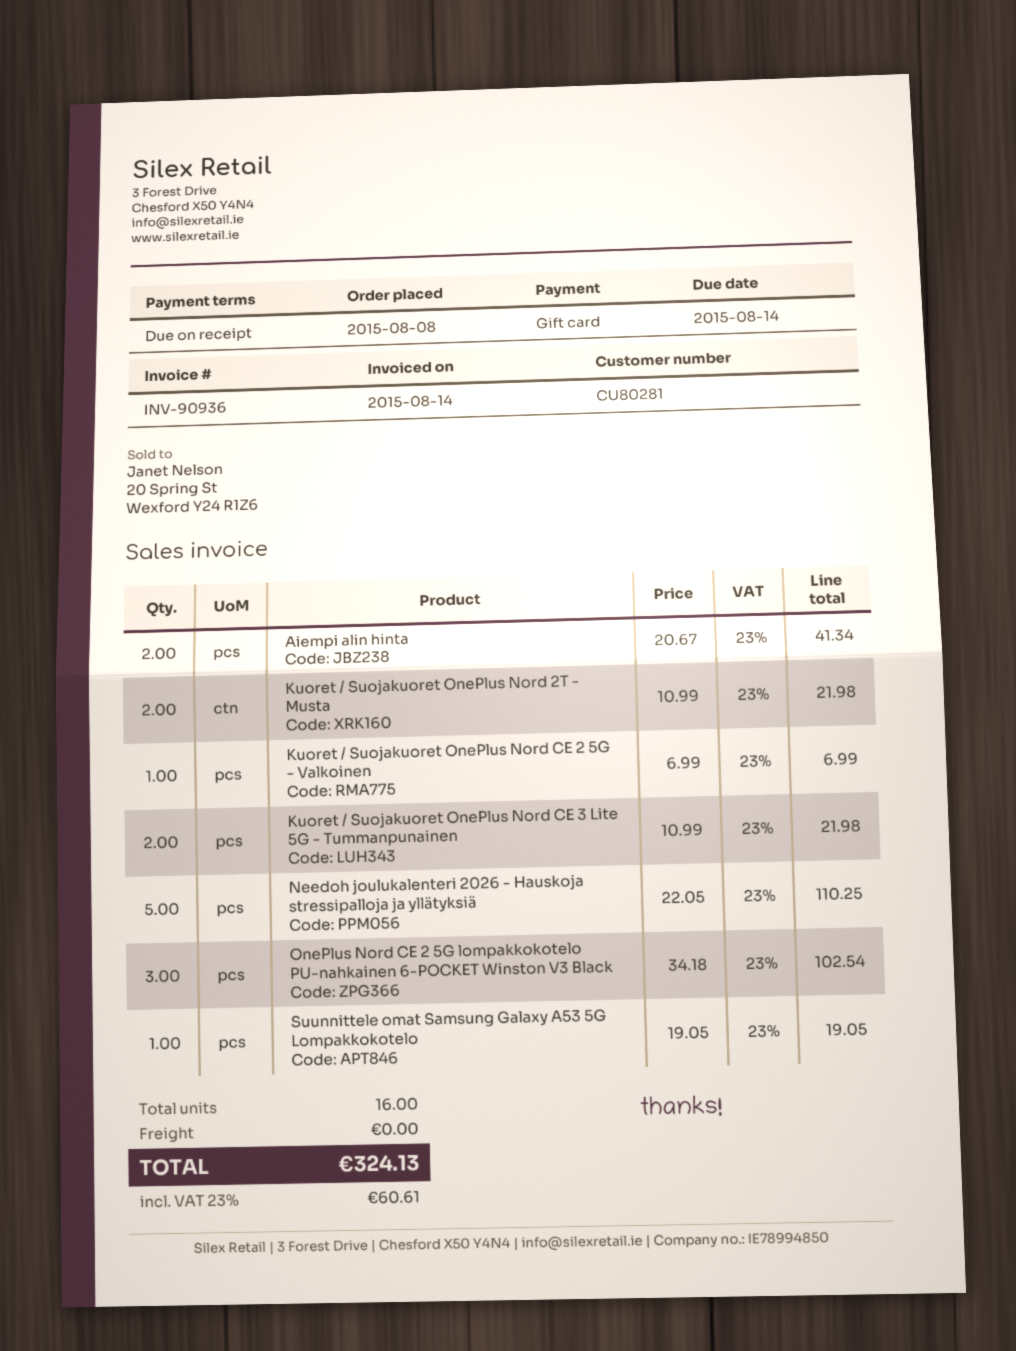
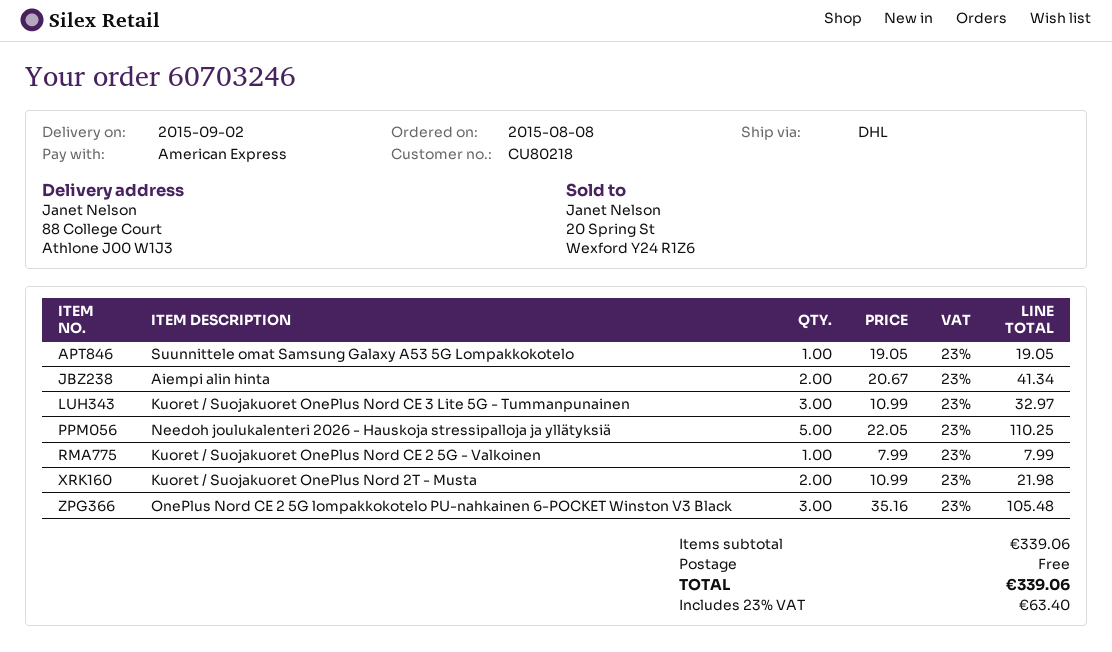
customer number: CU80281 -> CU80218
payment method: gift card -> American Express
Kuoret / Suojakuoret OnePlus Nord CE 2 5G - Valkoinen: 1 x 6.99 = 6.99 -> 1 x 7.99 = 7.99
Kuoret / Suojakuoret OnePlus Nord CE 3 Lite 5G - Tummanpunainen: 2 x 10.99 = 21.98 -> 3 x 10.99 = 32.97
OnePlus Nord CE 2 5G lompakkokotelo PU-nahkainen 6-POCKET Winston V3 Black: 3 x 34.18 = 102.54 -> 3 x 35.16 = 105.48
tax: 23% = 60.61 -> 23% = 63.40
total: 324.13 -> 339.06

